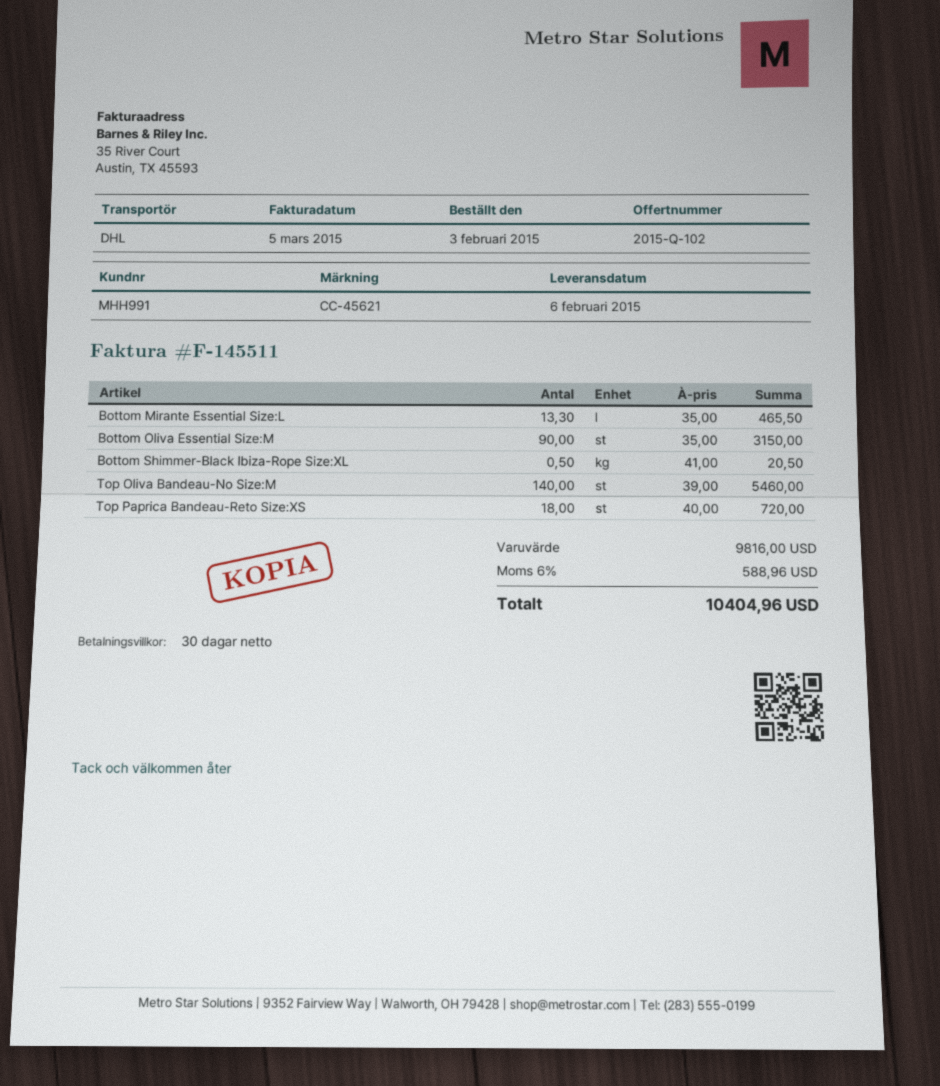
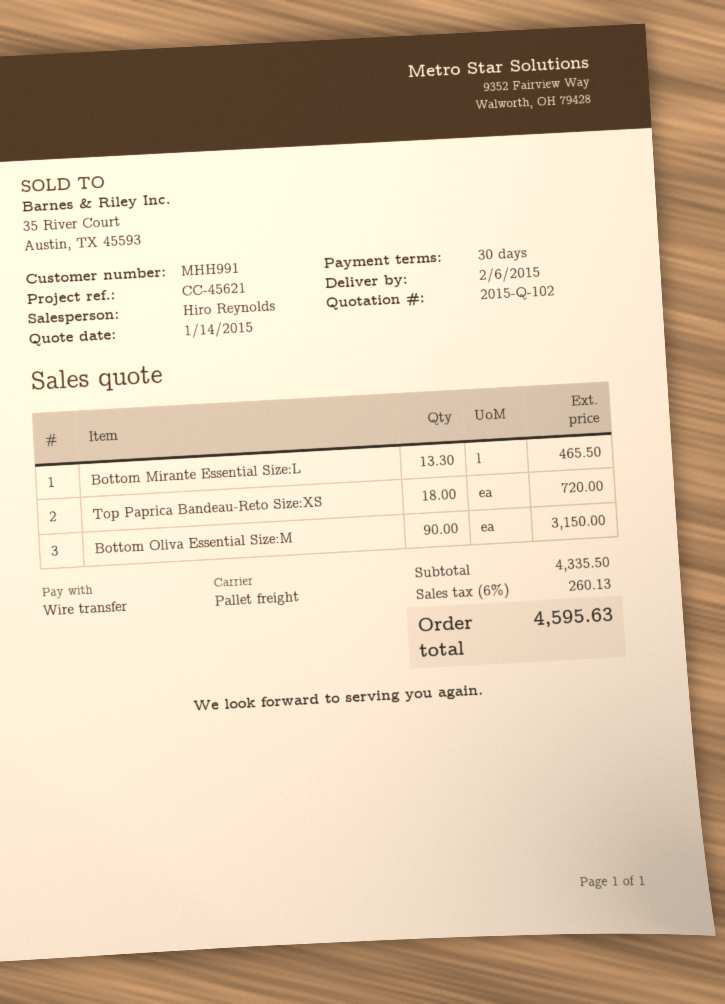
shipping method: DHL -> pallet freight
Bottom Shimmer-Black Ibiza-Rope Size:XL: 0.5 for 20.50 -> none
Top Oliva Bandeau-No Size:M: 140 for 5460.00 -> none
subtotal: 9816.00 -> 4335.50
tax: 6% = 588.96 -> 6% = 260.13
total: 10404.96 -> 4595.63

